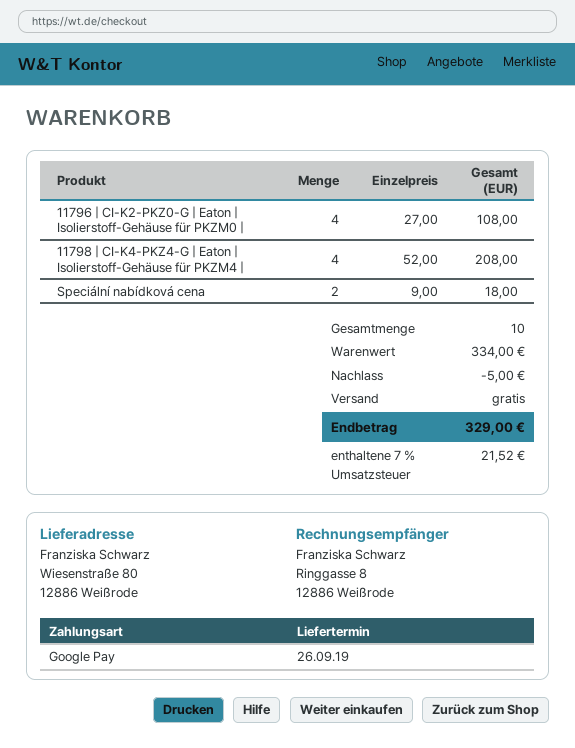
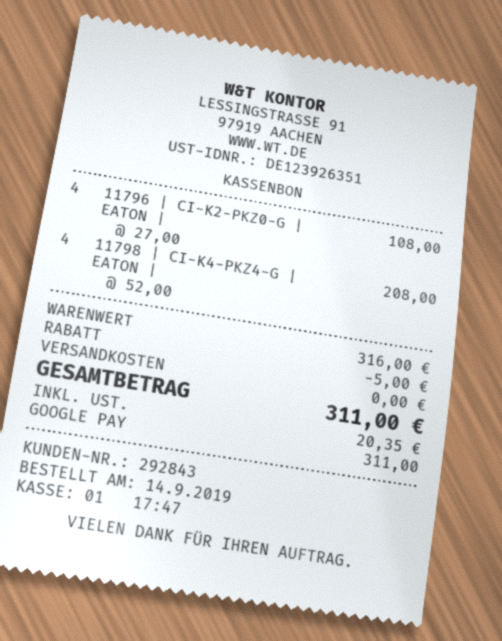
Speciální nabídková cena: 2 x 9.00 = 18.00 -> none
subtotal: 334.00 -> 316.00
tax: 21.52 -> 20.35
total: 329.00 -> 311.00

